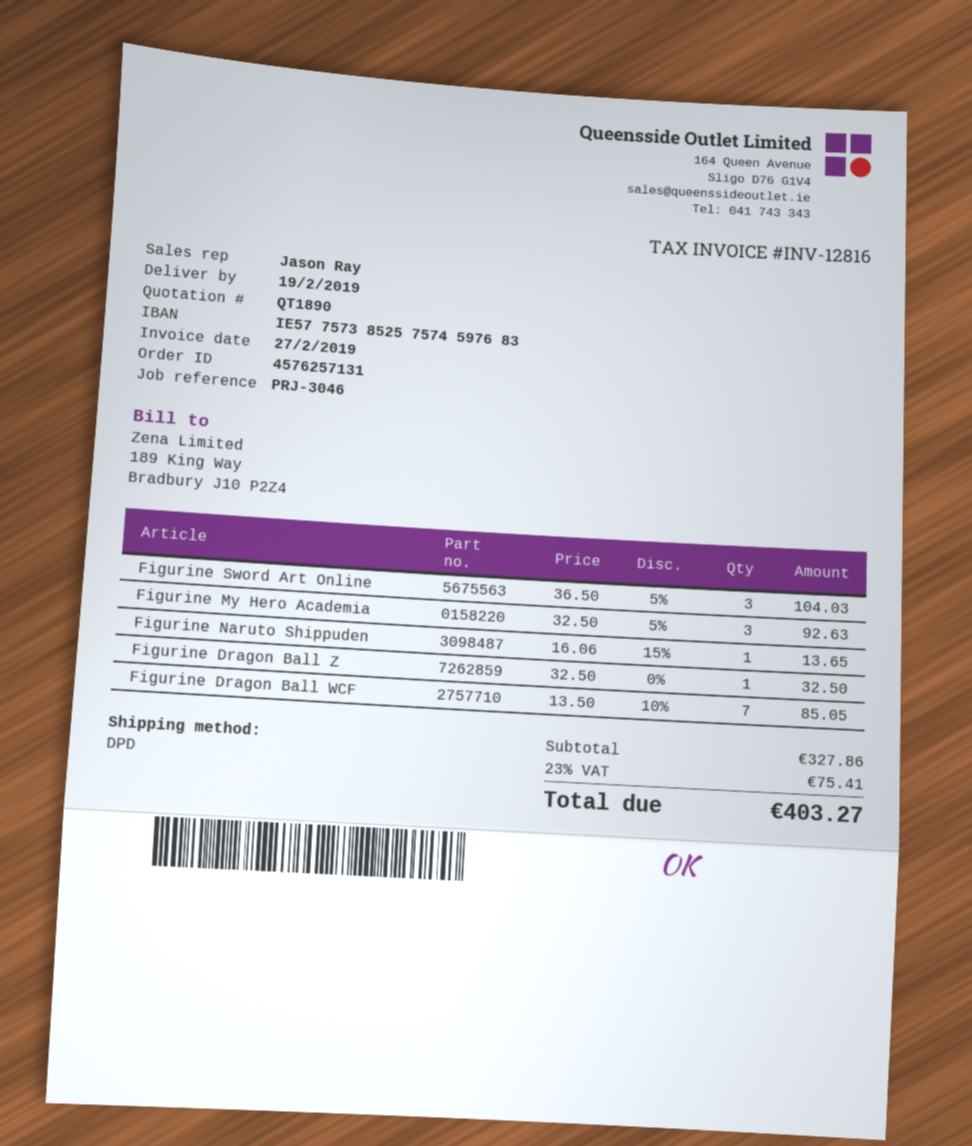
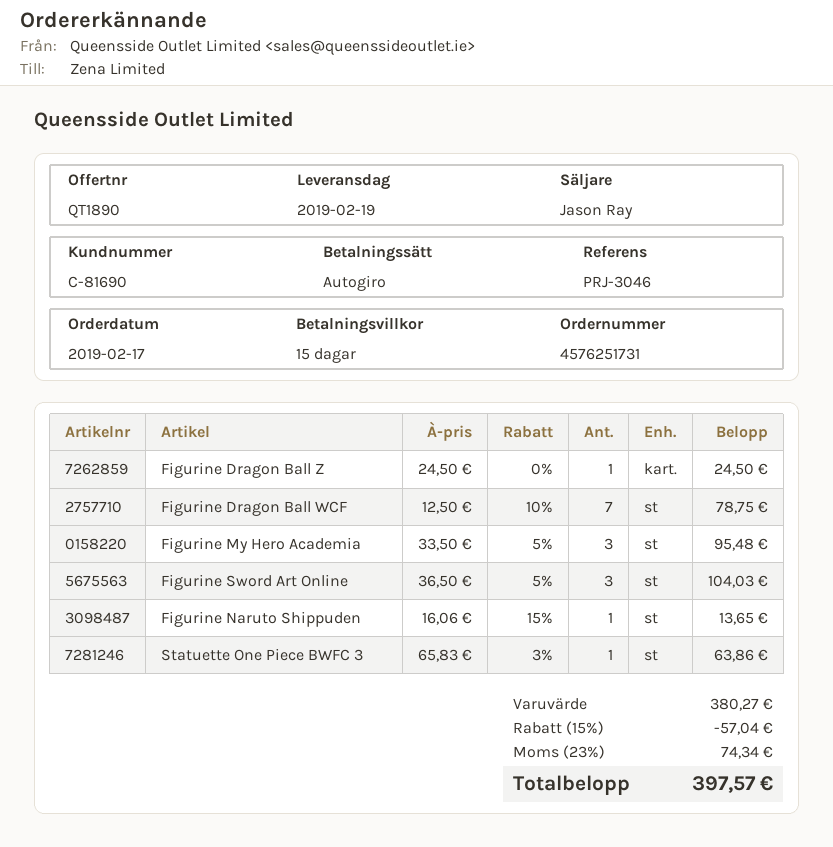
order number: 4576257131 -> 4576251731
Figurine My Hero Academia: 3 x 32.50 - 5% = 92.63 -> 3 x 33.50 - 5% = 95.48
Figurine Dragon Ball Z: 1 x 32.50 = 32.50 -> 1 x 24.50 = 24.50
Figurine Dragon Ball WCF: 7 x 13.50 - 10% = 85.05 -> 7 x 12.50 - 10% = 78.75
Statuette One Piece BWFC 3: none -> 1 x 65.83 - 3% = 63.86
subtotal: 327.86 -> 380.27
discount: none -> 15% = 57.04
tax: 23% = 75.41 -> 23% = 74.34
total: 403.27 -> 397.57

